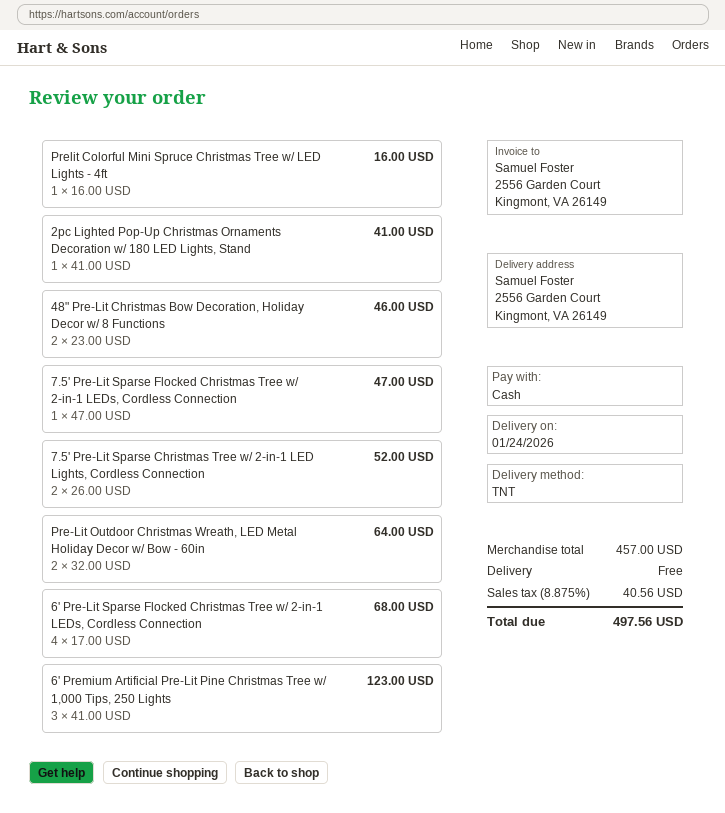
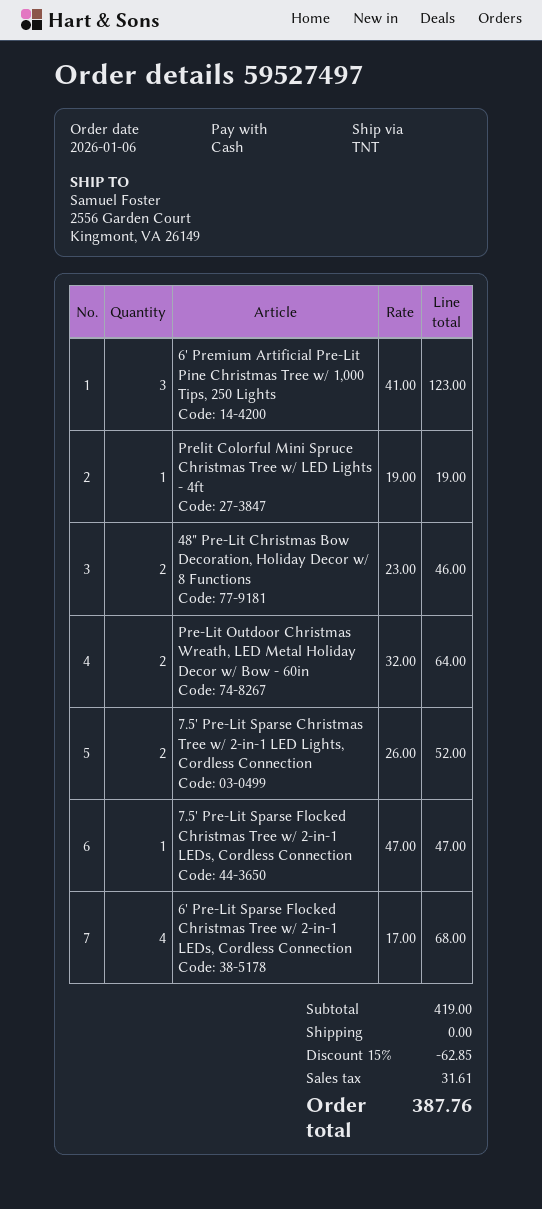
Prelit Colorful Mini Spruce Christmas Tree w/ LED Lights - 4ft: 1 x 16.00 = 16.00 -> 1 x 19.00 = 19.00
2pc Lighted Pop-Up Christmas Ornaments Decoration w/ 180 LED Lights, Stand: 1 x 41.00 = 41.00 -> none
subtotal: 457.00 -> 419.00
discount: none -> 15% = 62.85
tax: 40.56 -> 31.61
total: 497.56 -> 387.76

